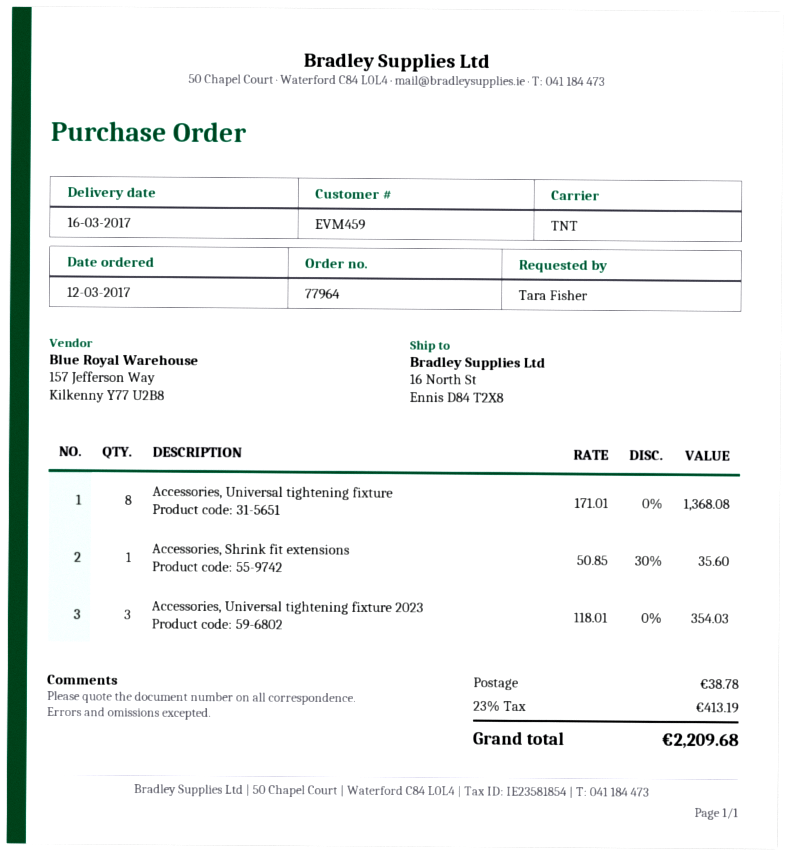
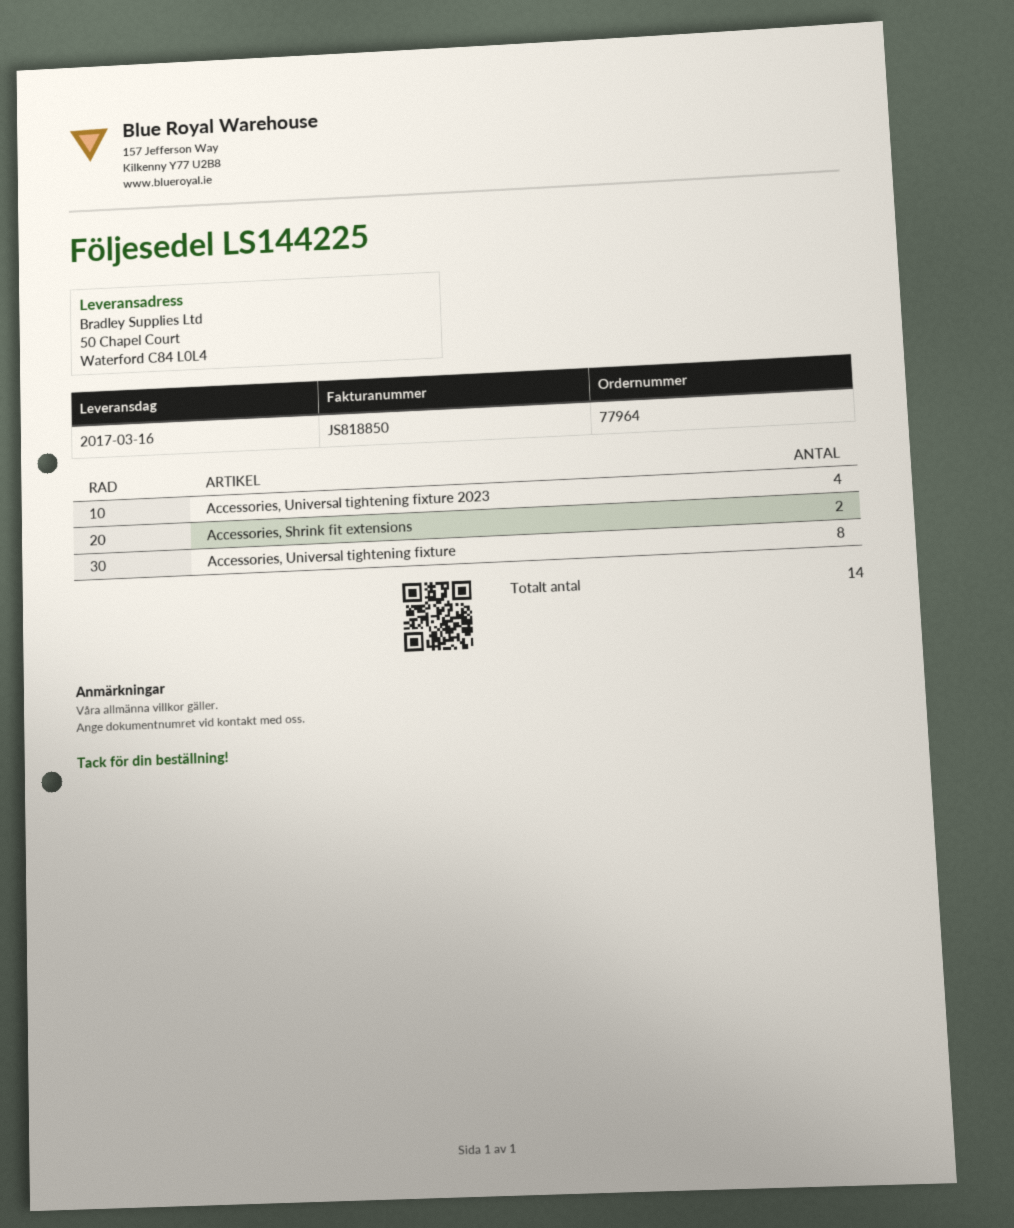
ship to: 16 North St, Ennis D84 T2X8 -> 50 Chapel Court, Waterford C84 L0L4
Accessories, Shrink fit extensions: 1 -> 2
Accessories, Universal tightening fixture 2023: 3 -> 4

